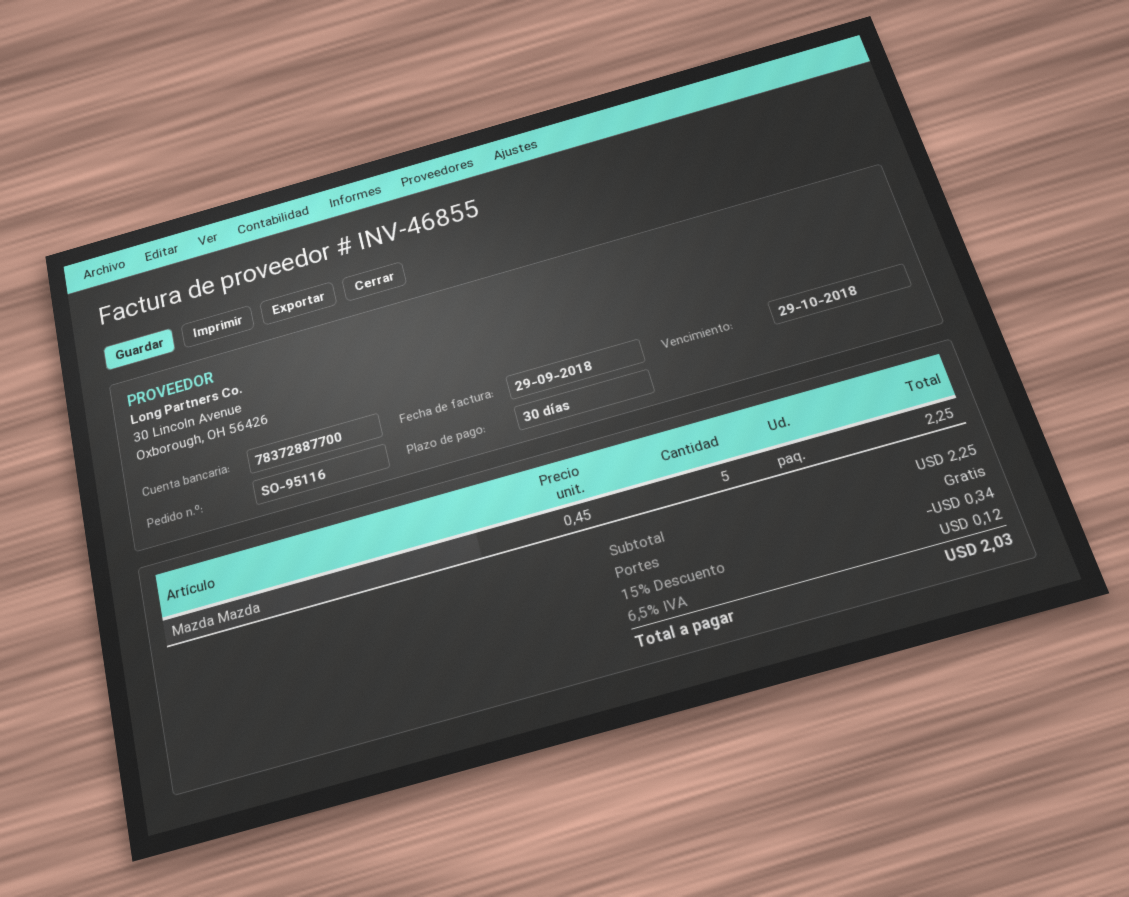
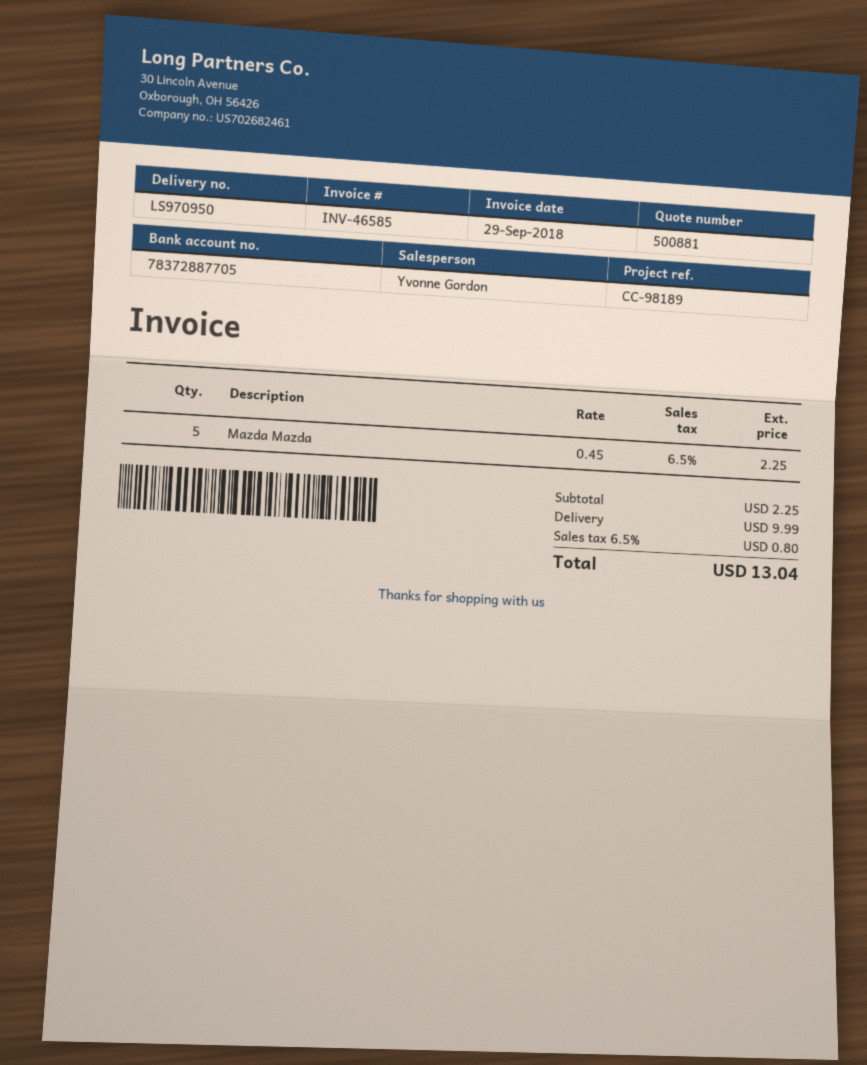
invoice number: INV-46855 -> INV-46585
bank account: 78372887700 -> 78372887705
discount: 15% = 0.34 -> none
shipping: 0.00 -> 9.99
tax: 6.5% = 0.12 -> 6.5% = 0.80
total: 2.03 -> 13.04

